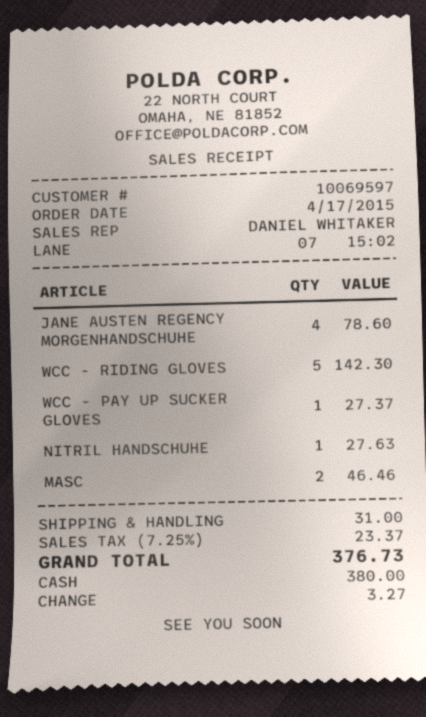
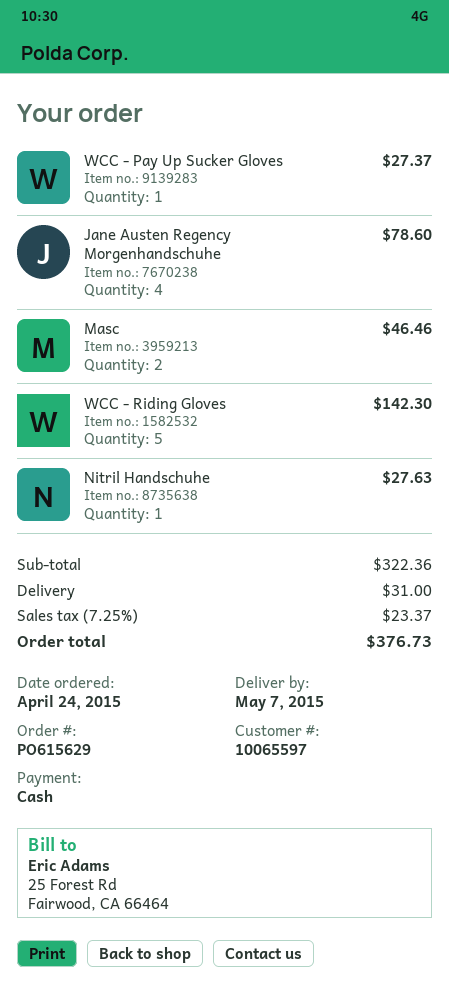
order date: 2015-04-17 -> 2015-04-24
customer number: 10069597 -> 10065597

